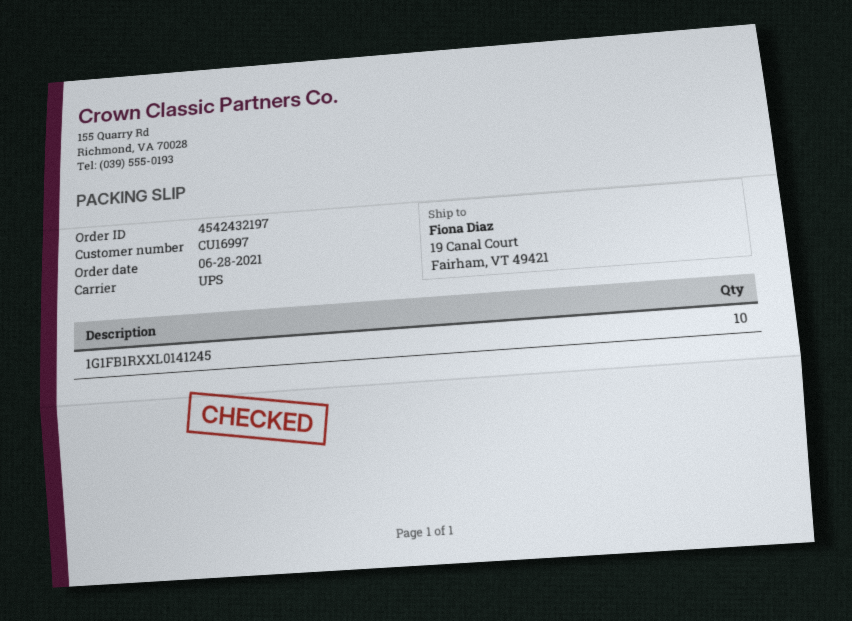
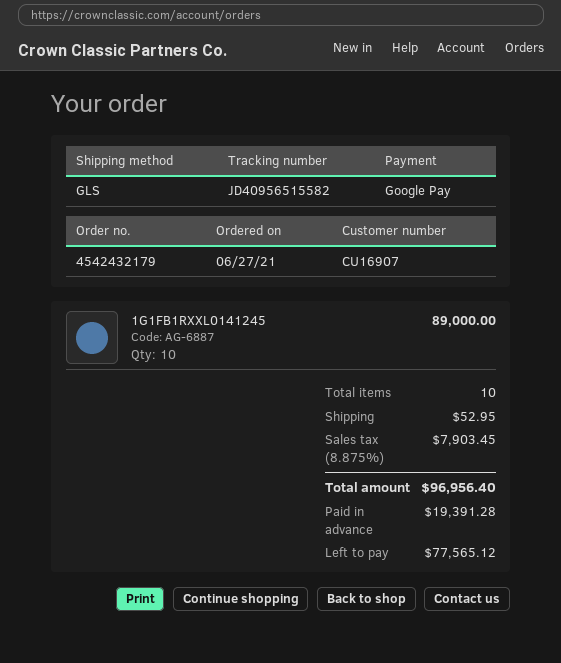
order number: 4542432197 -> 4542432179
order date: 2021-06-28 -> 2021-06-27
customer number: CU16997 -> CU16907
shipping method: UPS -> GLS

